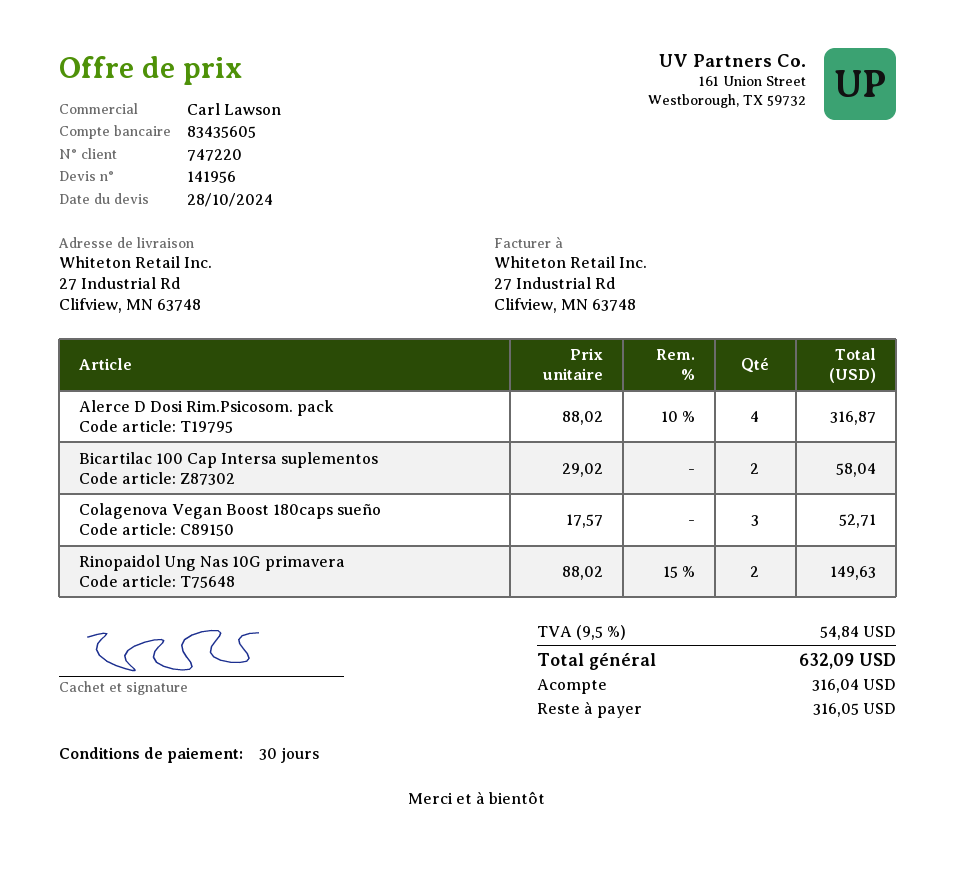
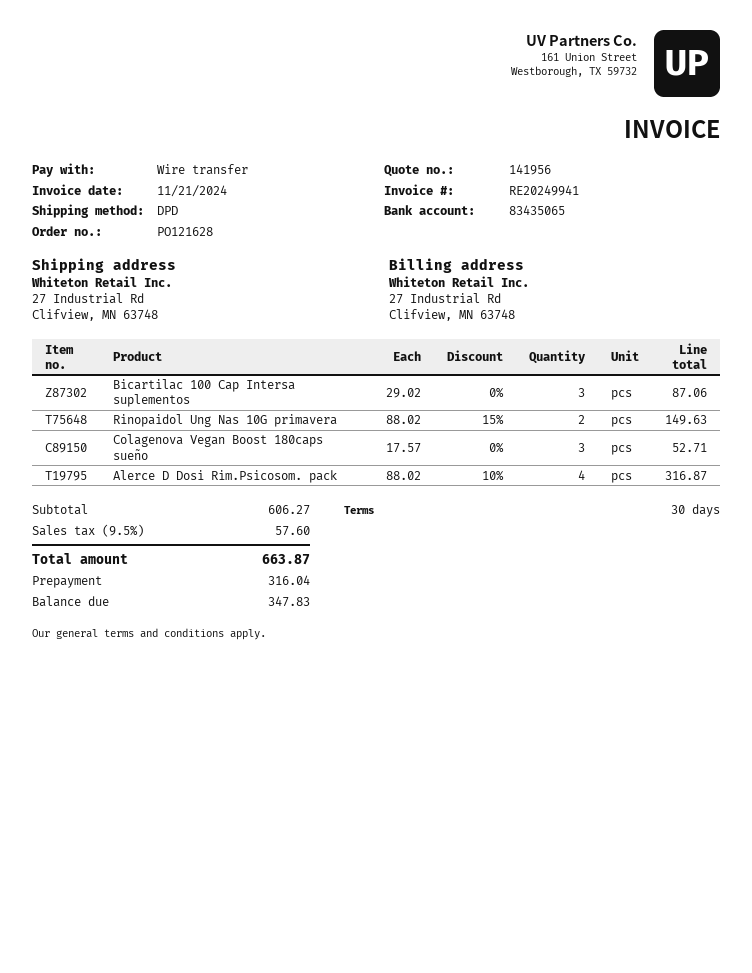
bank account: 83435605 -> 83435065
Bicartilac 100 Cap Intersa suplementos: 2 x 29.02 = 58.04 -> 3 x 29.02 = 87.06
tax: 9.5% = 54.84 -> 9.5% = 57.60
total: 632.09 -> 663.87
balance: 316.05 -> 347.83

